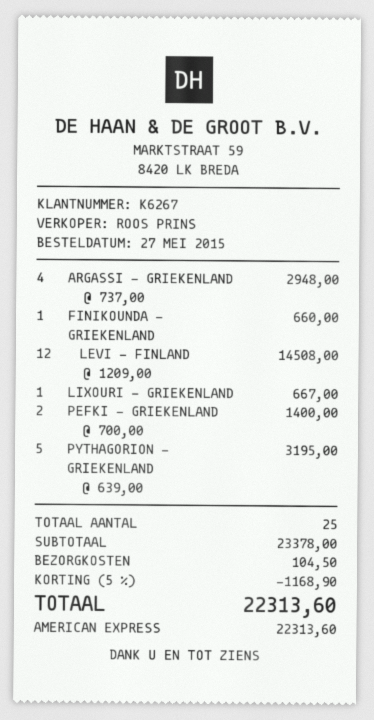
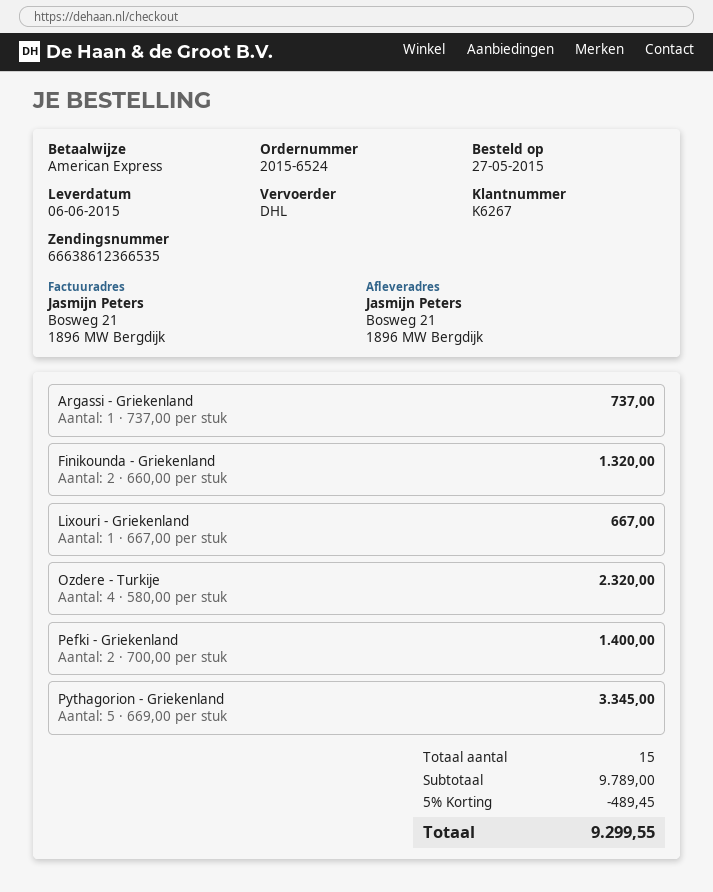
ARGASSI - GRIEKENLAND: 4 x 737.00 = 2948.00 -> 1 x 737.00 = 737.00
FINIKOUNDA - GRIEKENLAND: 1 x 660.00 = 660.00 -> 2 x 660.00 = 1320.00
LEVI - FINLAND: 12 x 1209.00 = 14508.00 -> none
PYTHAGORION - GRIEKENLAND: 5 x 639.00 = 3195.00 -> 5 x 669.00 = 3345.00
Ozdere - Turkije: none -> 4 x 580.00 = 2320.00
total quantity: 25 -> 15
subtotal: 23378.00 -> 9789.00
discount: 5% = 1168.90 -> 5% = 489.45
shipping: 104.50 -> none
total: 22313.60 -> 9299.55

